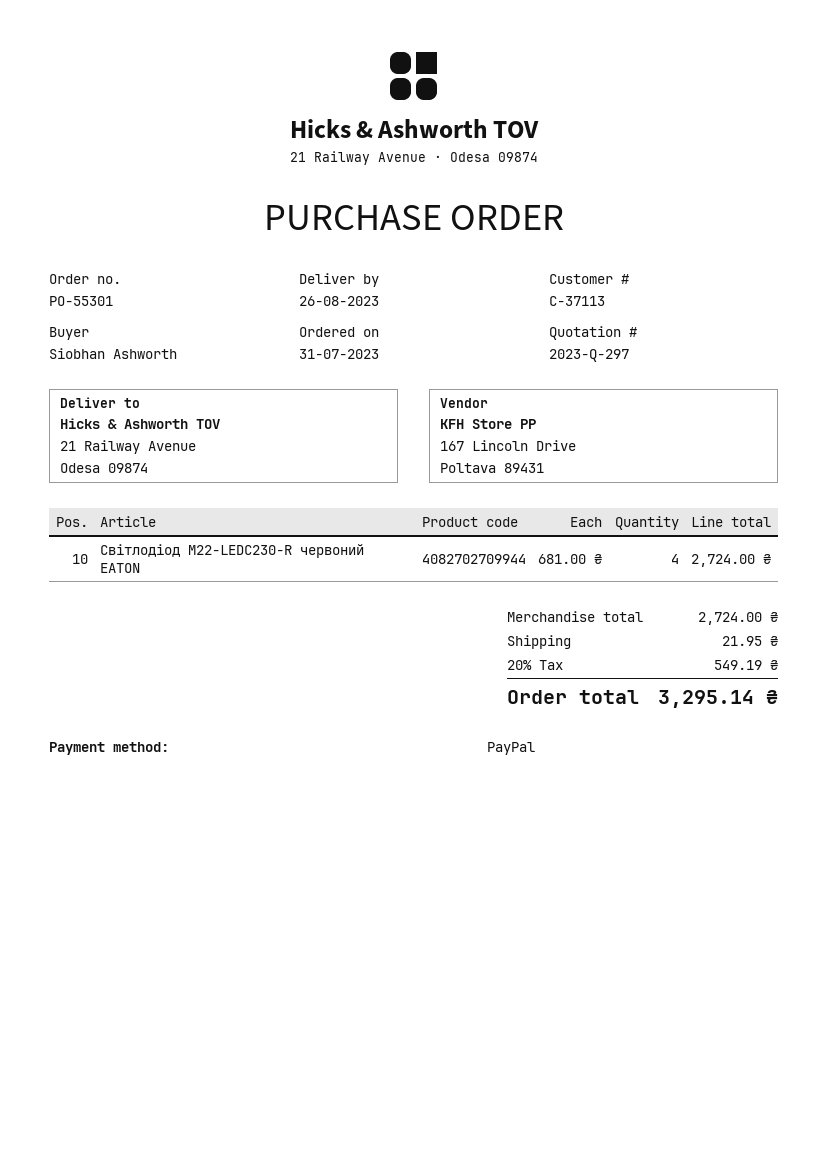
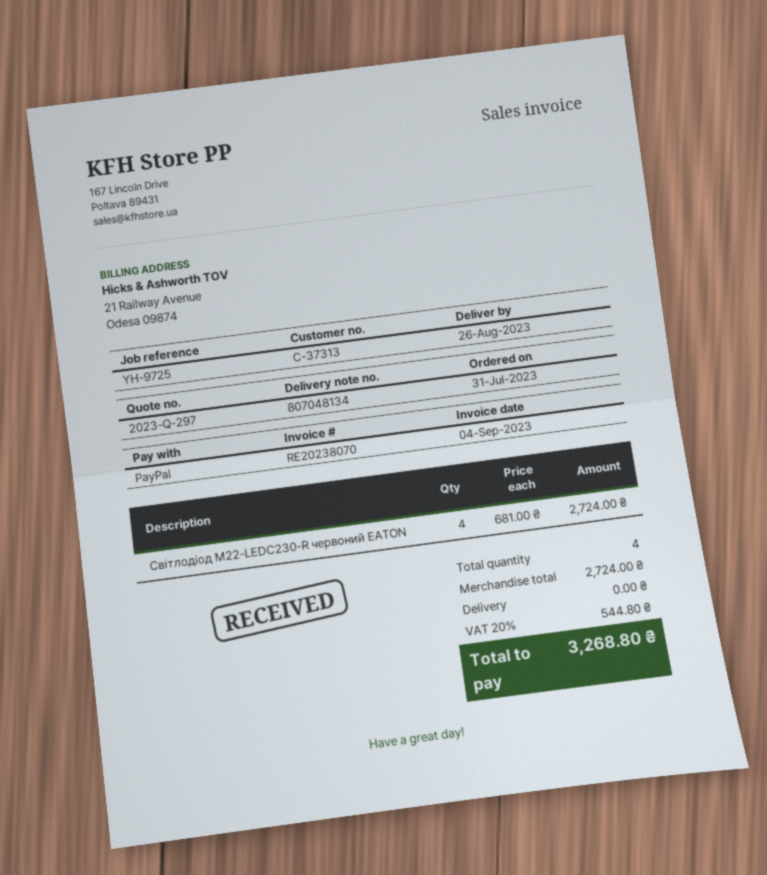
customer number: C-37113 -> C-37313
shipping: 21.95 -> 0.00
tax: 20% = 549.19 -> 20% = 544.80
total: 3295.14 -> 3268.80

